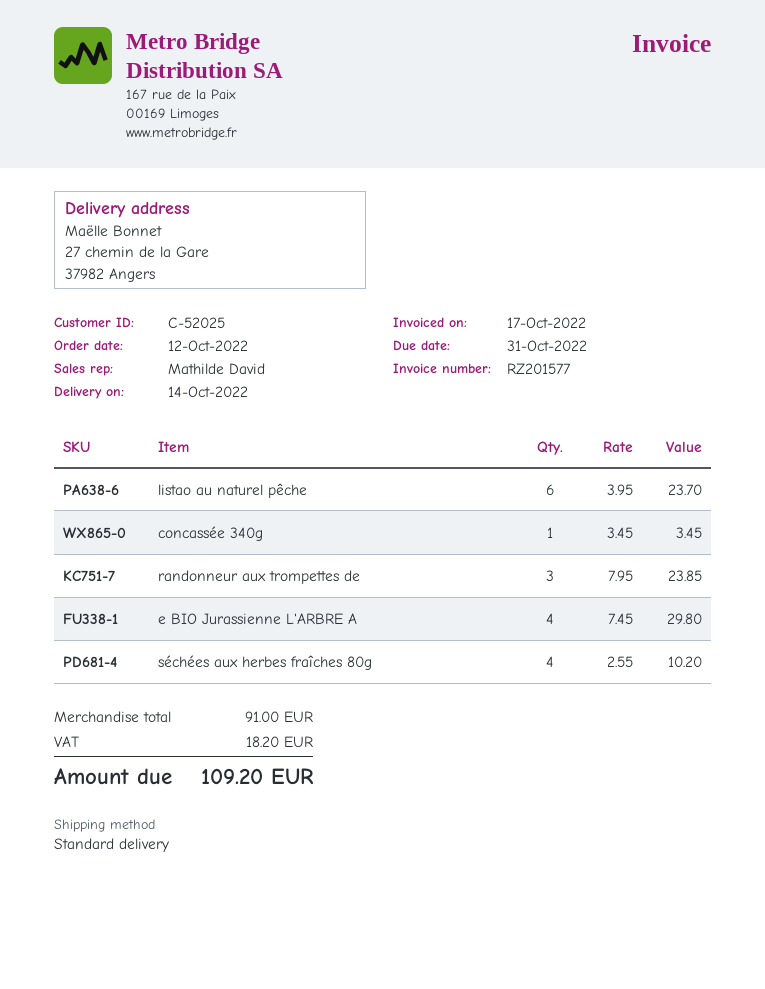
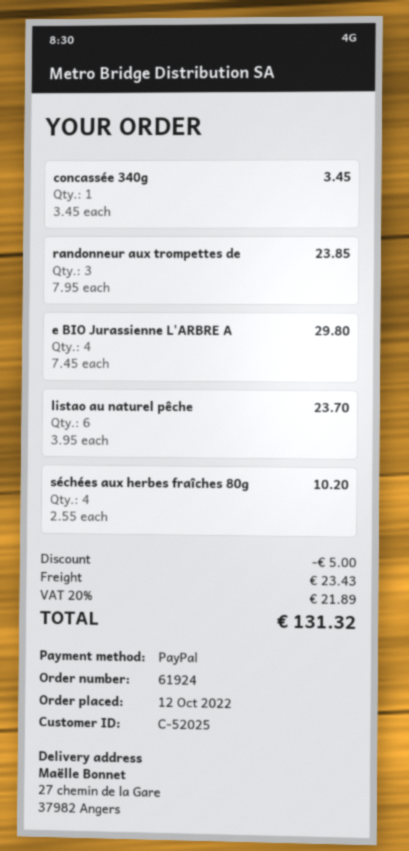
discount: none -> 5.00
shipping: none -> 23.43
tax: 18.20 -> 21.89
total: 109.20 -> 131.32

